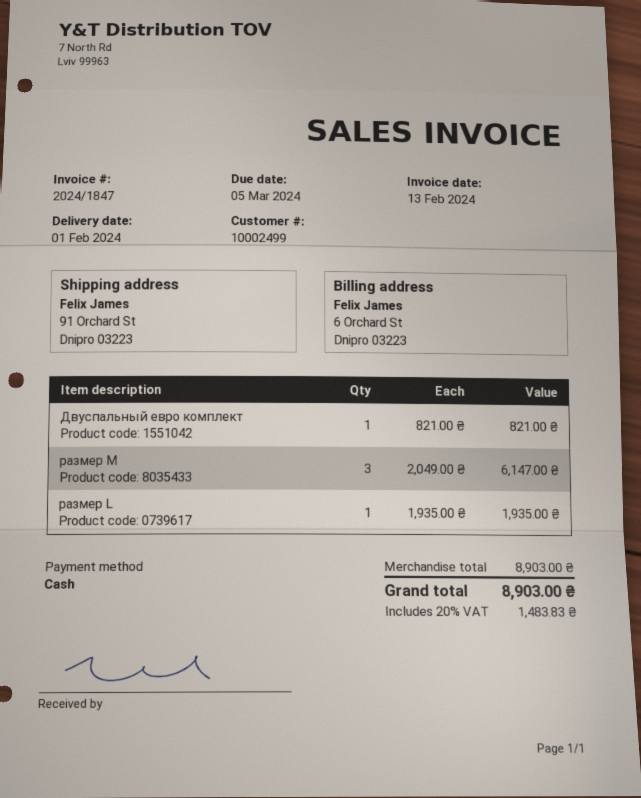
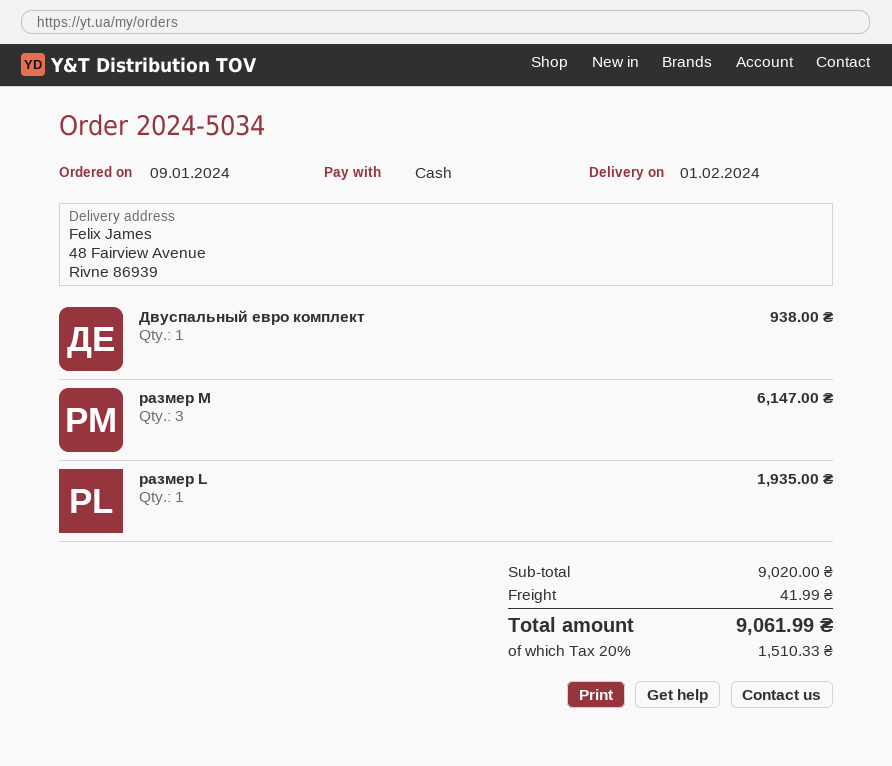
ship to: 91 Orchard St, Dnipro 03223 -> 48 Fairview Avenue, Rivne 86939
Двуспальный евро комплект: 1 for 821.00 -> 1 for 938.00
subtotal: 8903.00 -> 9020.00
shipping: none -> 41.99
tax: 20% = 1483.83 -> 20% = 1510.33
total: 8903.00 -> 9061.99

